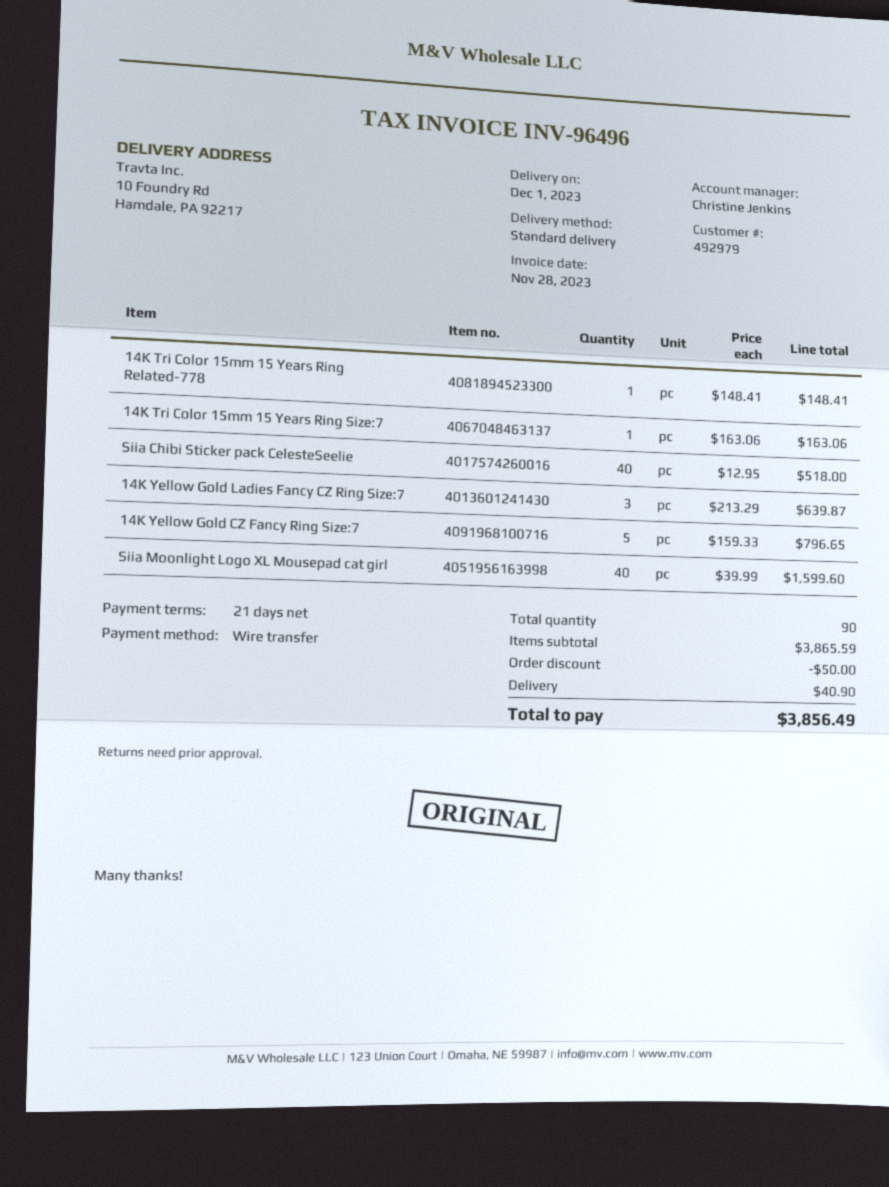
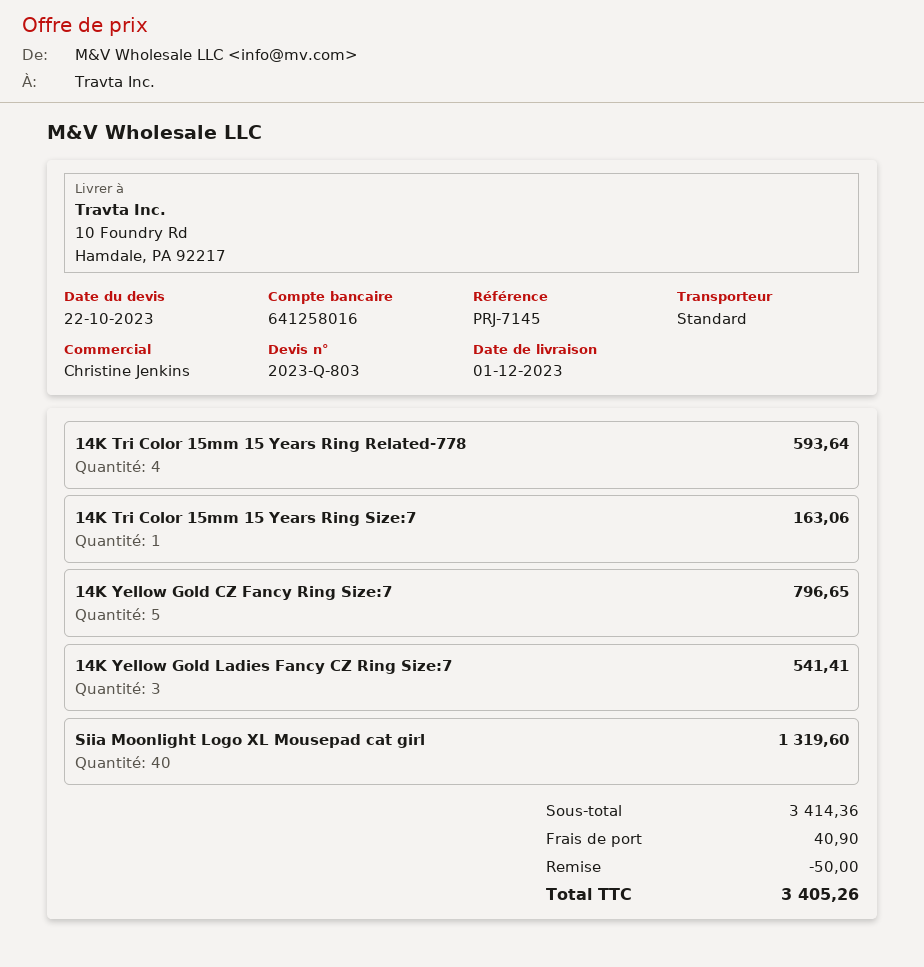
14K Tri Color 15mm 15 Years Ring Related-778: 1 for 148.41 -> 4 for 593.64
Siia Chibi Sticker pack CelesteSeelie: 40 for 518.00 -> none
14K Yellow Gold Ladies Fancy CZ Ring Size:7: 3 for 639.87 -> 3 for 541.41
Siia Moonlight Logo XL Mousepad cat girl: 40 for 1599.60 -> 40 for 1319.60
subtotal: 3865.59 -> 3414.36
total: 3856.49 -> 3405.26

